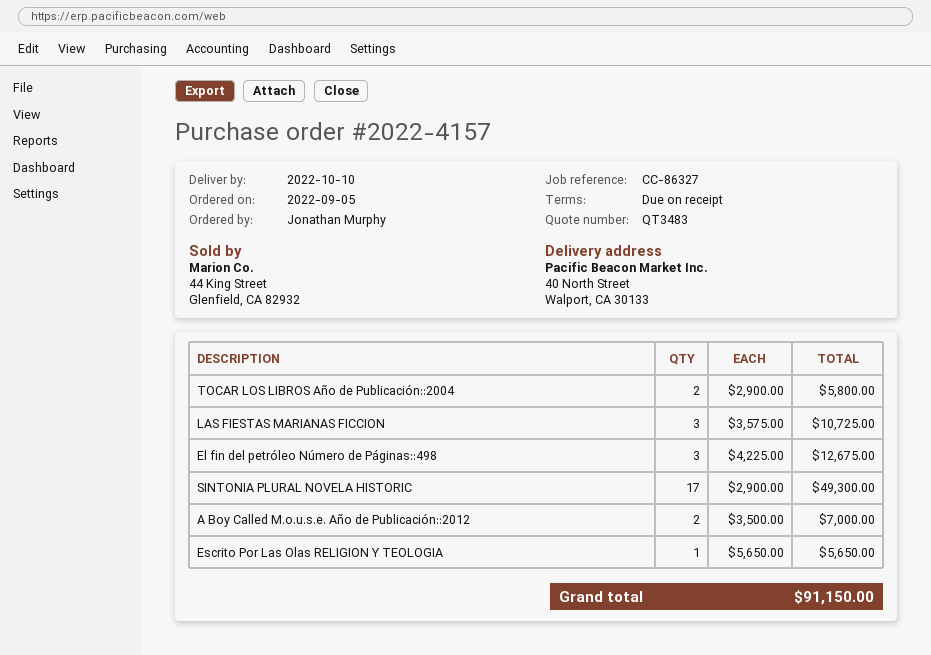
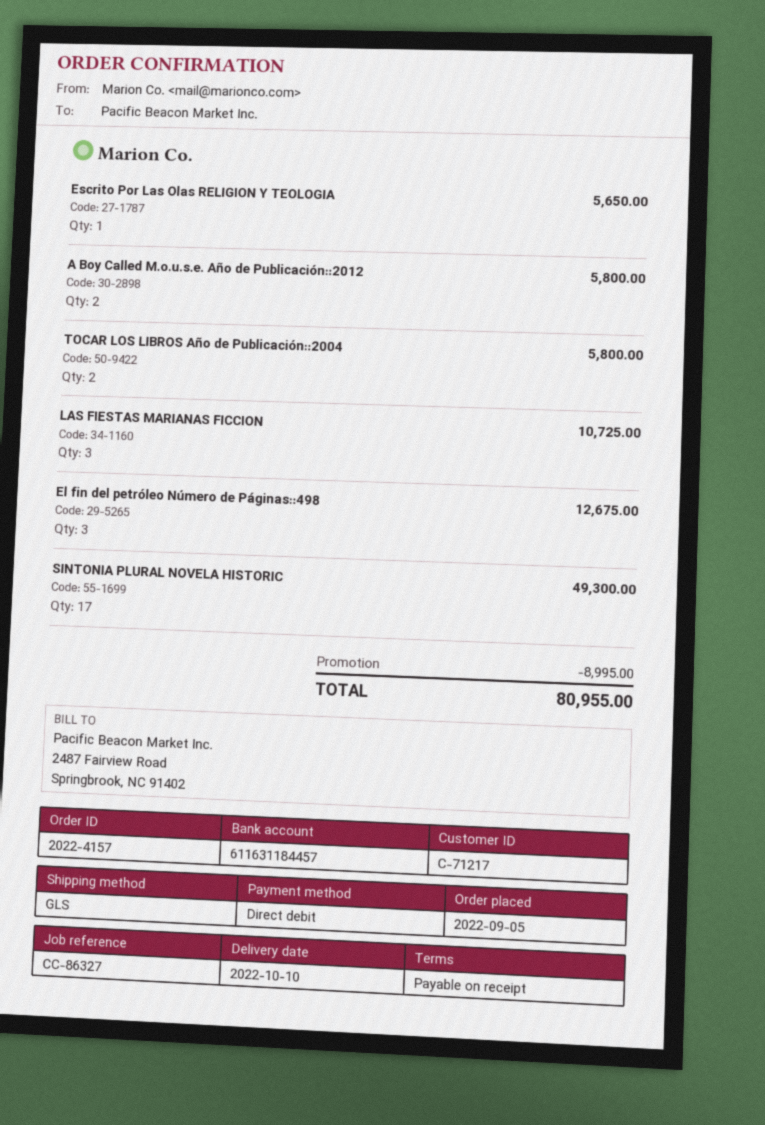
A Boy Called M.o.u.s.e. Año de Publicación::2012: 2 for 7000.00 -> 2 for 5800.00
discount: none -> 8995.00
total: 91150.00 -> 80955.00

